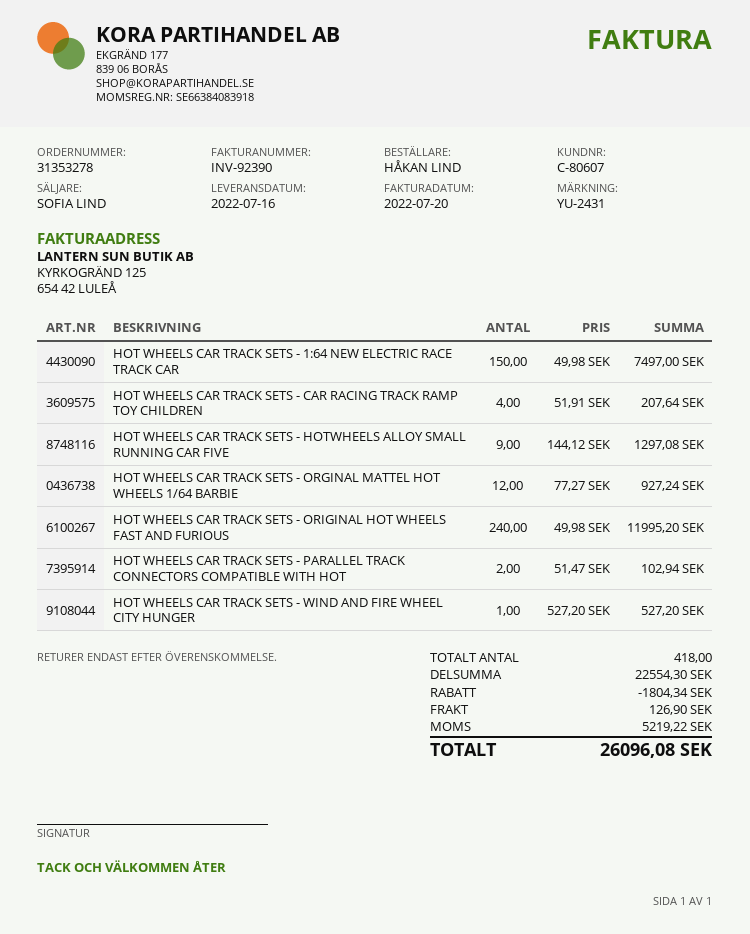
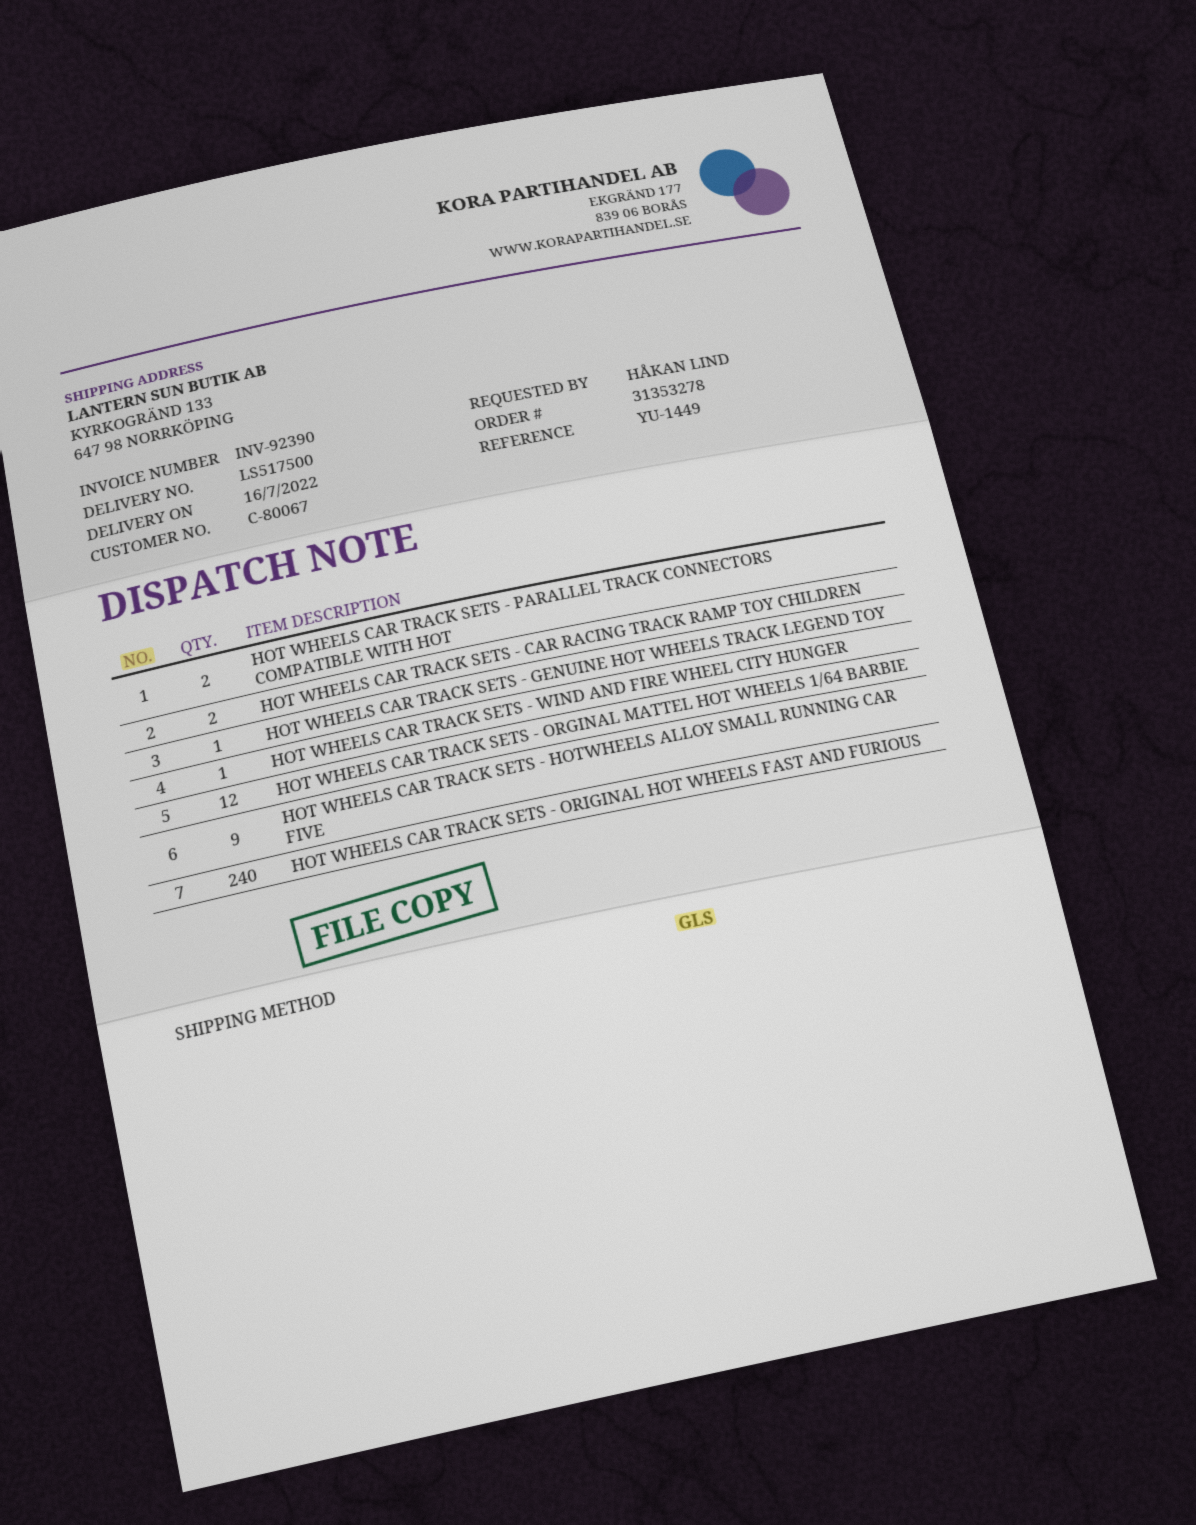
customer number: C-80607 -> C-80067
reference: YU-2431 -> YU-1449
HOT WHEELS CAR TRACK SETS - 1:64 NEW ELECTRIC RACE TRACK CAR: 150 -> none
HOT WHEELS CAR TRACK SETS - CAR RACING TRACK RAMP TOY CHILDREN: 4 -> 2
HOT WHEELS CAR TRACK SETS - GENUINE HOT WHEELS TRACK LEGEND TOY: none -> 1

